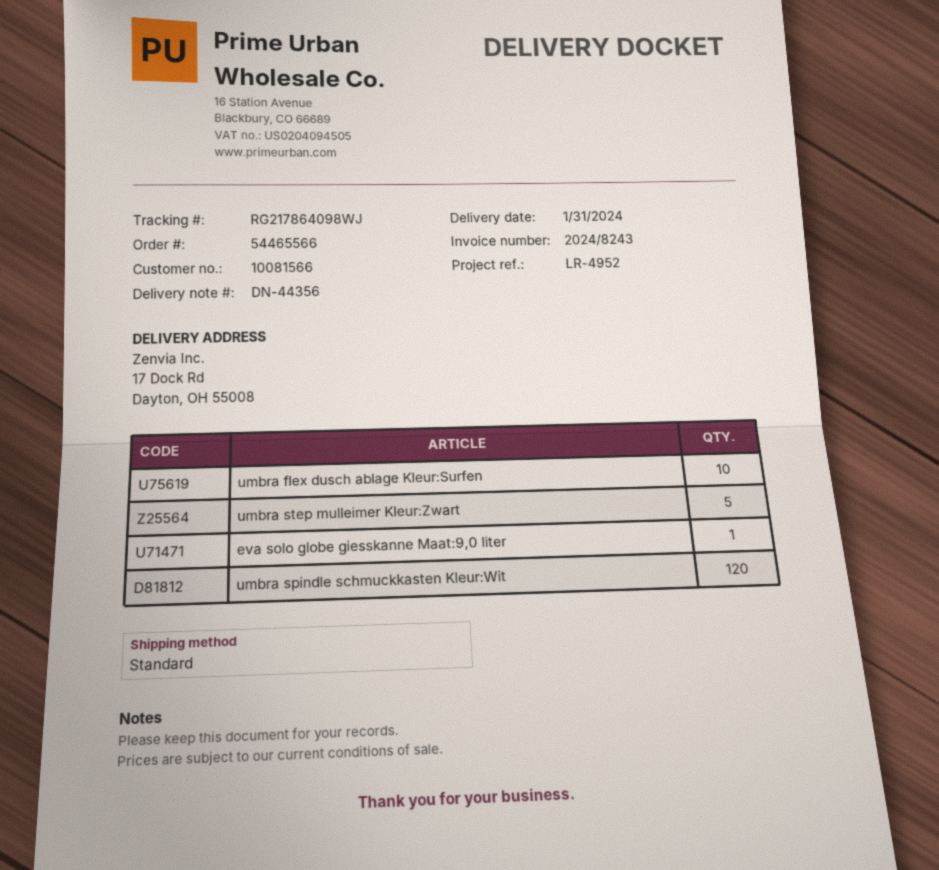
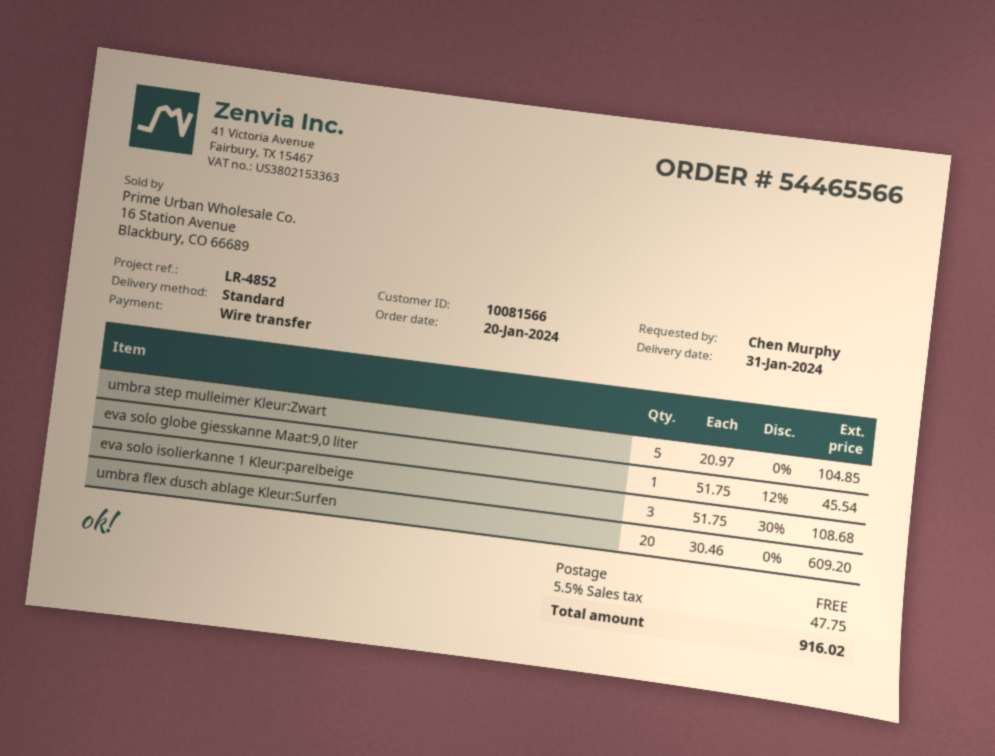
reference: LR-4952 -> LR-4852
umbra flex dusch ablage Kleur:Surfen: 10 -> 20
umbra spindle schmuckkasten Kleur:Wit: 120 -> none
eva solo isolierkanne 1 Kleur:parelbeige: none -> 3

